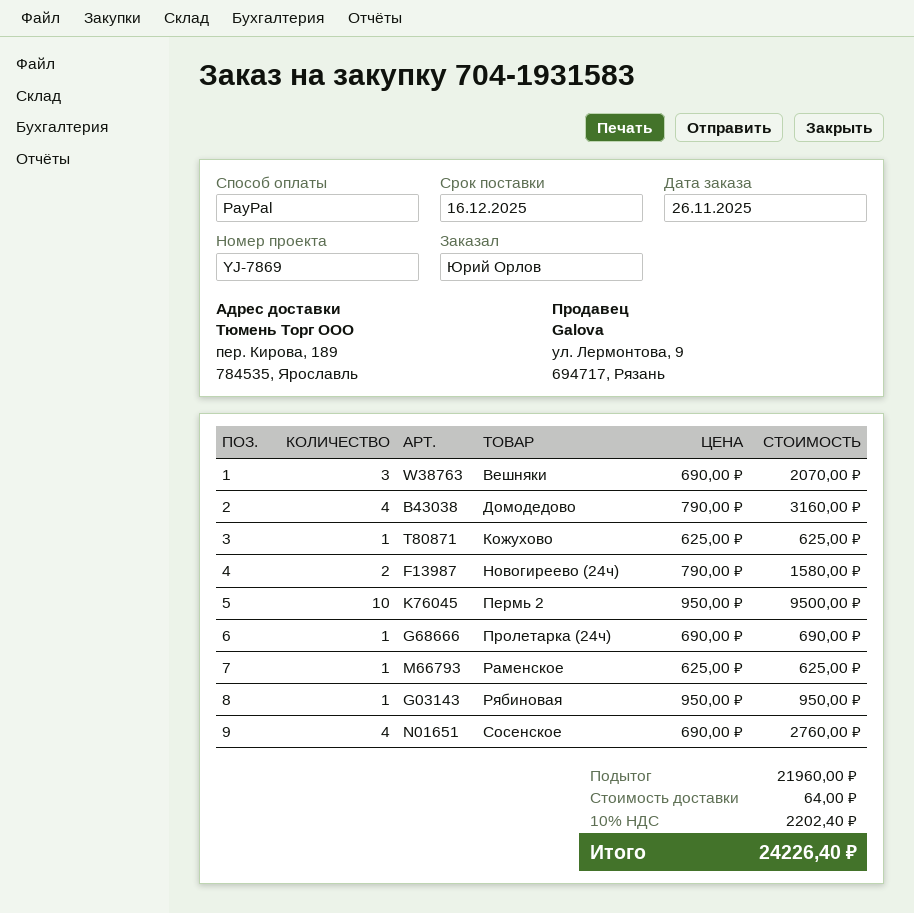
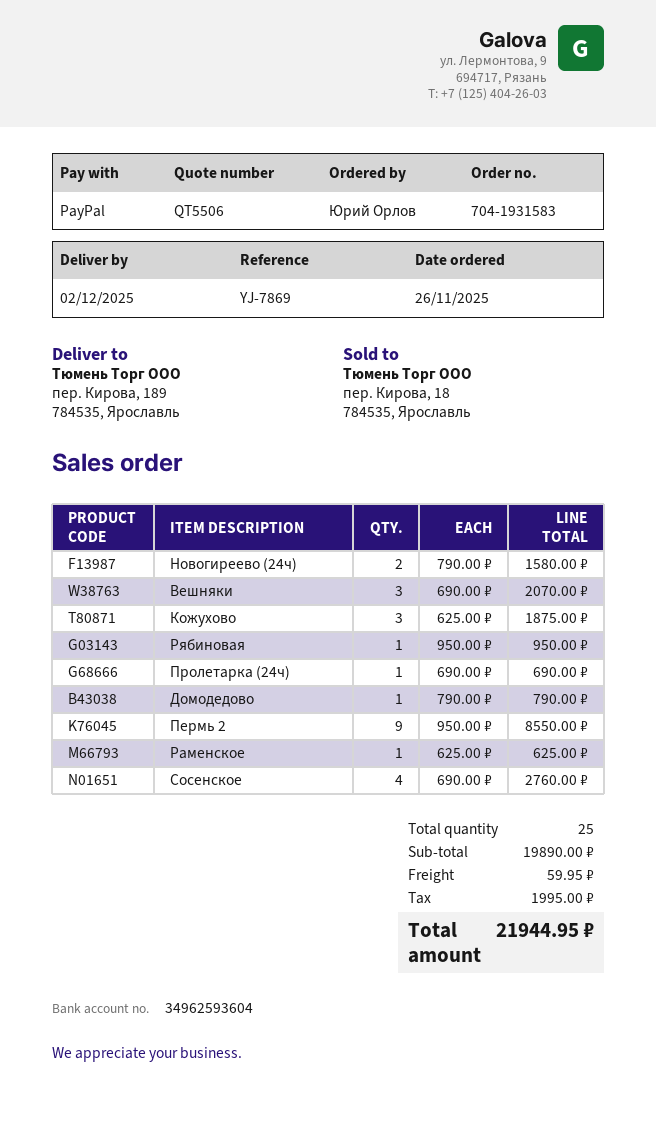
delivery date: 2025-12-16 -> 2025-12-02
Домодедово: 4 x 790.00 = 3160.00 -> 1 x 790.00 = 790.00
Кожухово: 1 x 625.00 = 625.00 -> 3 x 625.00 = 1875.00
Пермь 2: 10 x 950.00 = 9500.00 -> 9 x 950.00 = 8550.00
subtotal: 21960.00 -> 19890.00
shipping: 64.00 -> 59.95
tax: 2202.40 -> 1995.00
total: 24226.40 -> 21944.95

